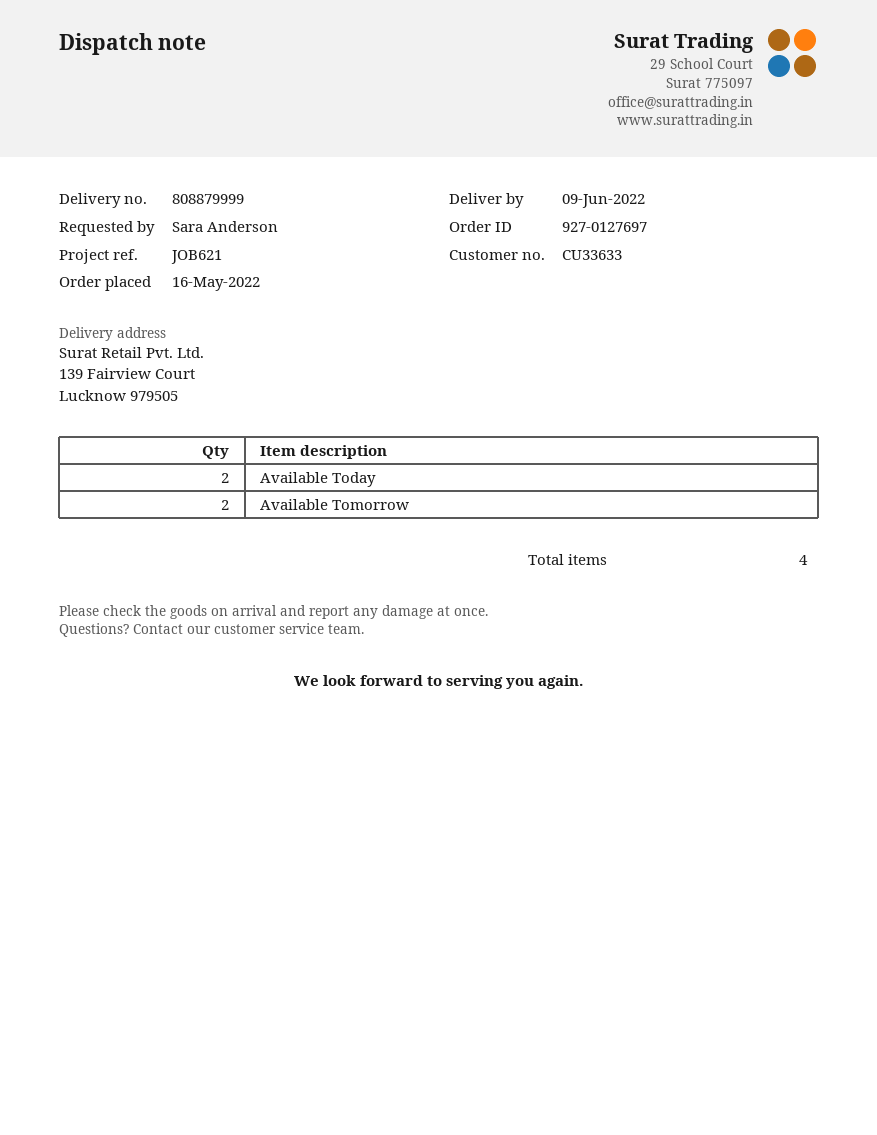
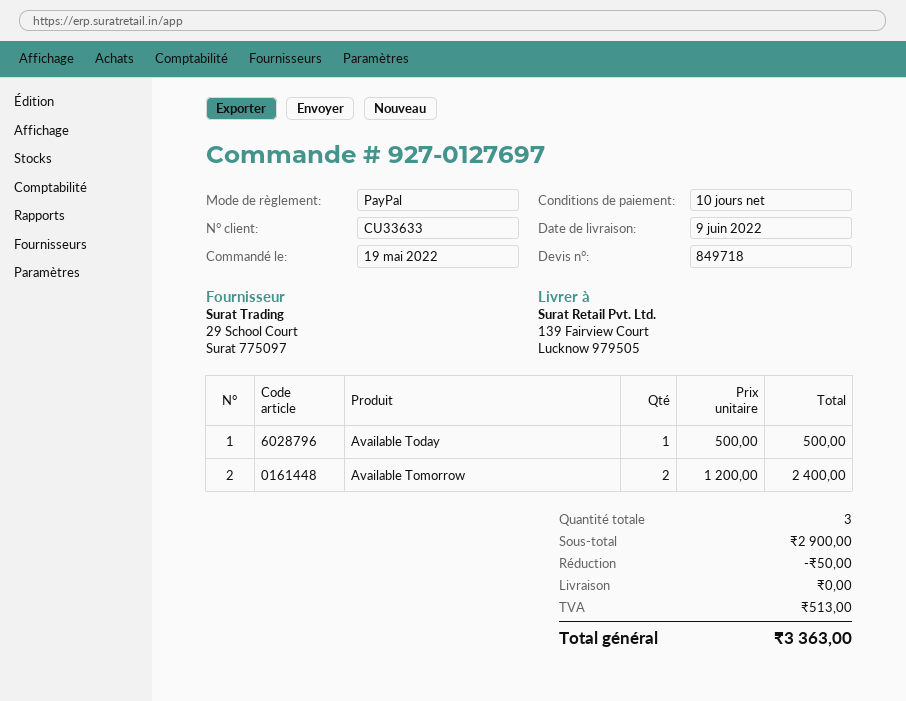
order date: 2022-05-16 -> 2022-05-19
Available Today: 2 -> 1
total quantity: 4 -> 3

